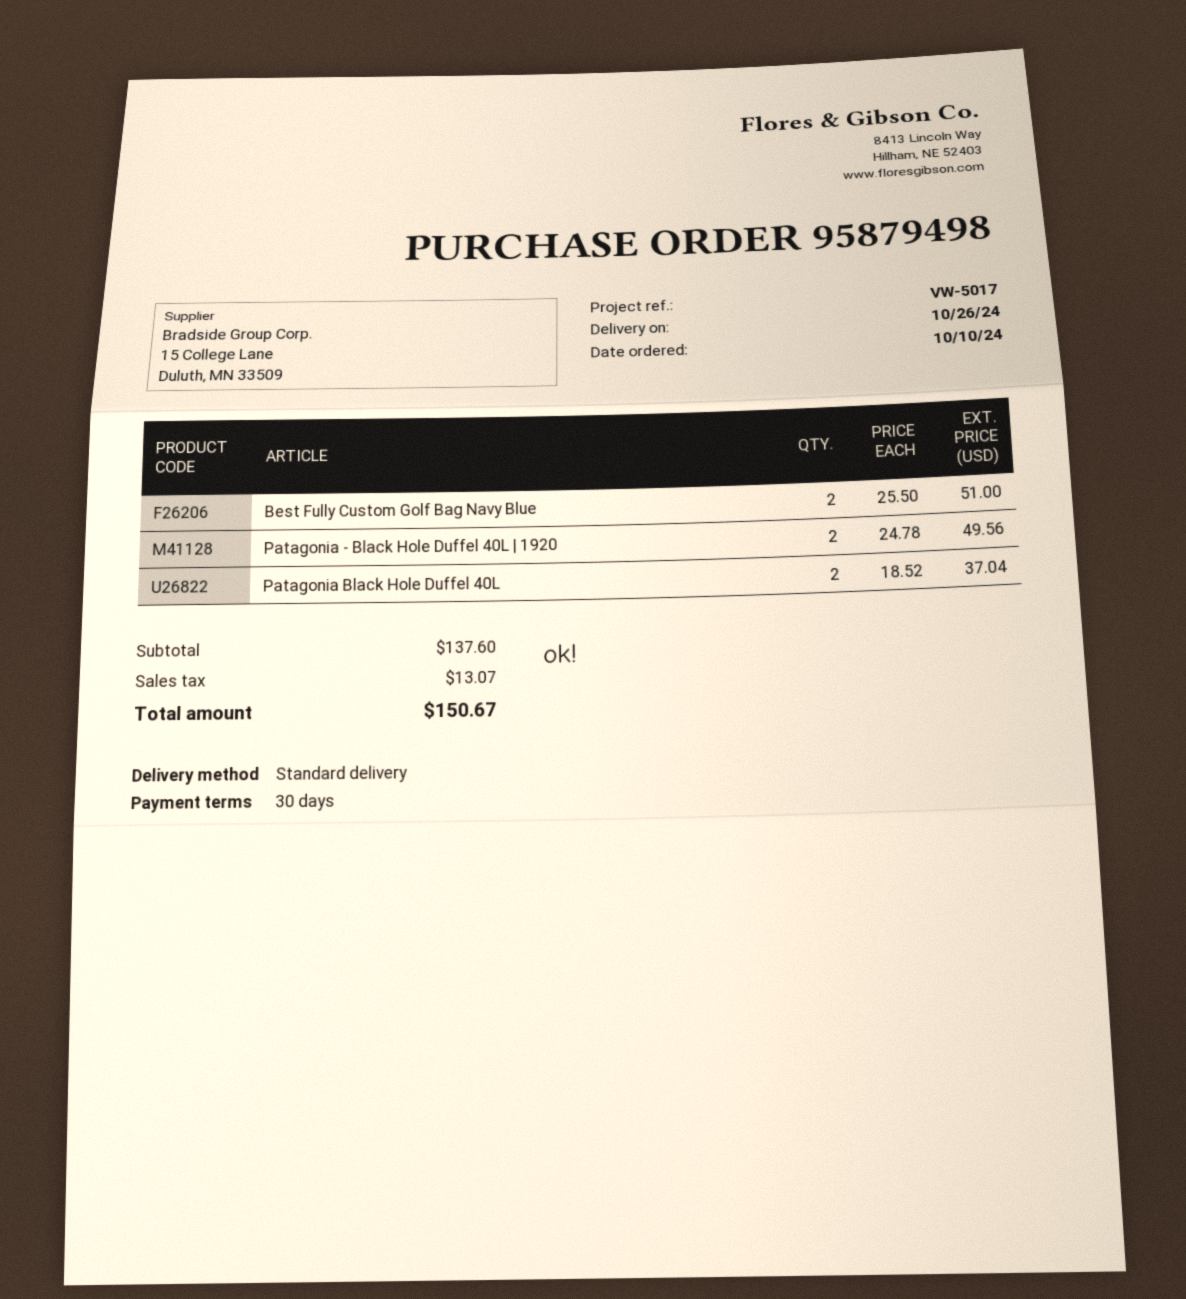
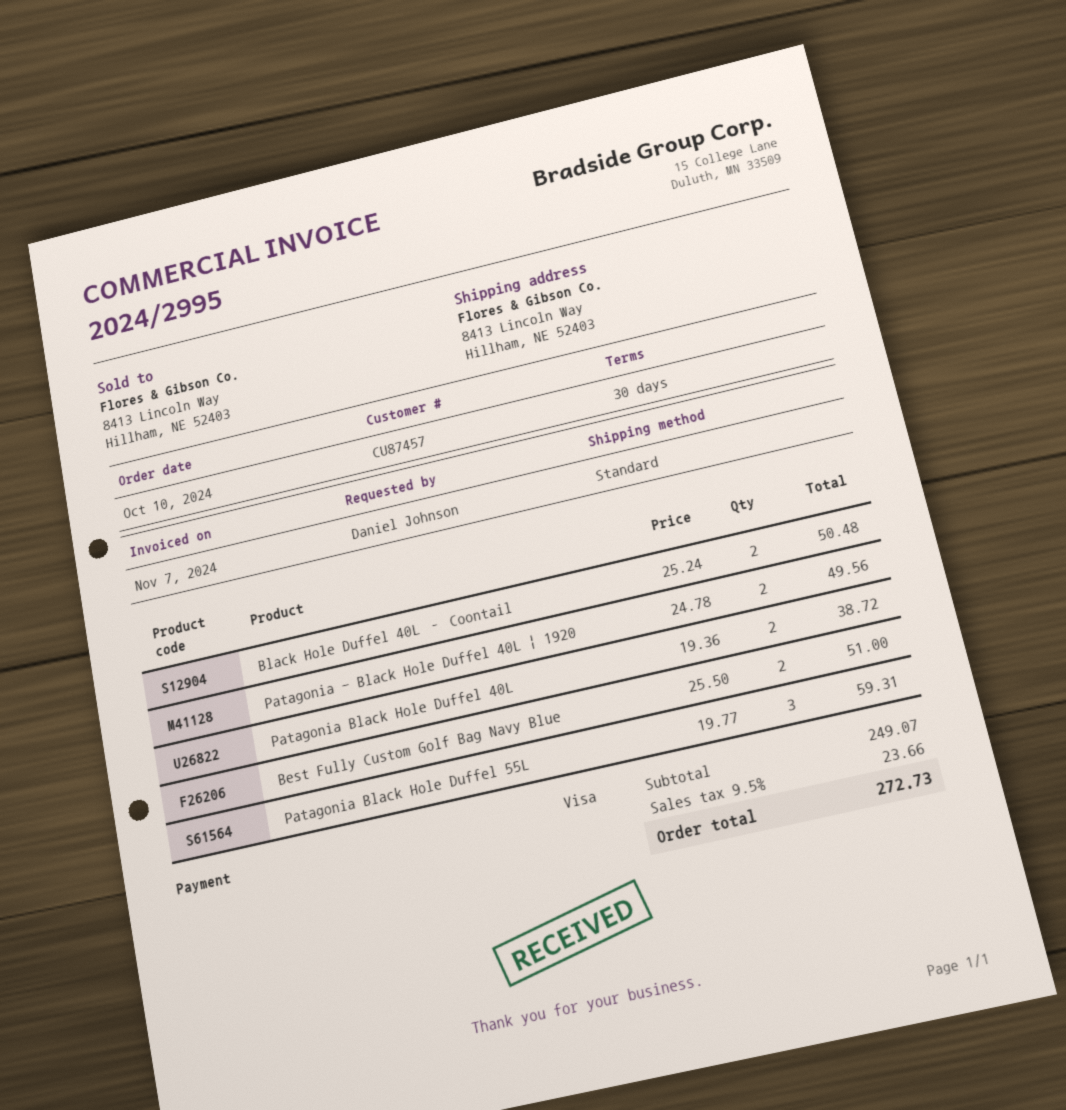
Patagonia Black Hole Duffel 40L: 2 x 18.52 = 37.04 -> 2 x 19.36 = 38.72
Black Hole Duffel 40L – Coontail: none -> 2 x 25.24 = 50.48
Patagonia Black Hole Duffel 55L: none -> 3 x 19.77 = 59.31
subtotal: 137.60 -> 249.07
tax: 13.07 -> 23.66
total: 150.67 -> 272.73

